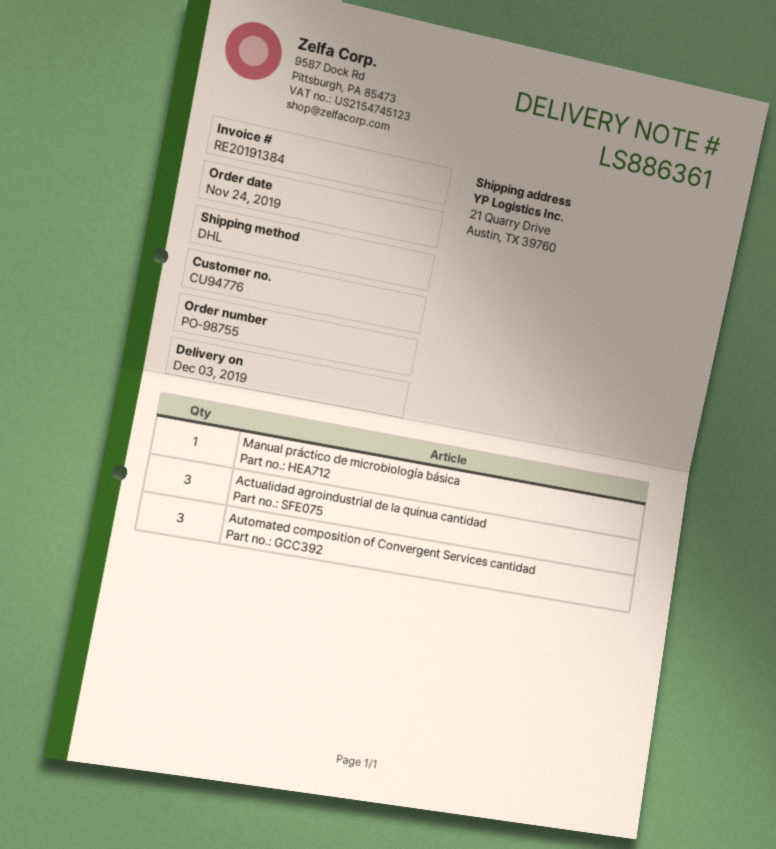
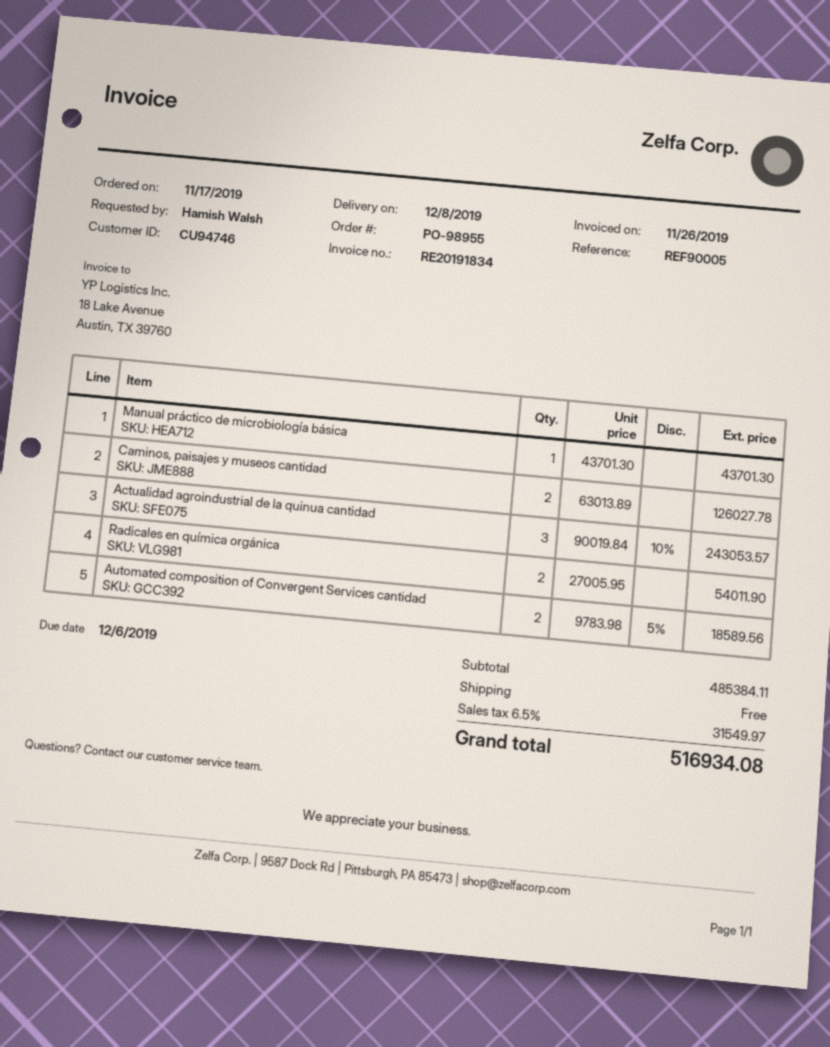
order number: PO-98755 -> PO-98955
order date: 2019-11-24 -> 2019-11-17
delivery date: 2019-12-03 -> 2019-12-08
invoice number: RE20191384 -> RE20191834
customer number: CU94776 -> CU94746
Automated composition of Convergent Services cantidad: 3 -> 2
Caminos, paisajes y museos cantidad: none -> 2
Radicales en química orgánica: none -> 2

